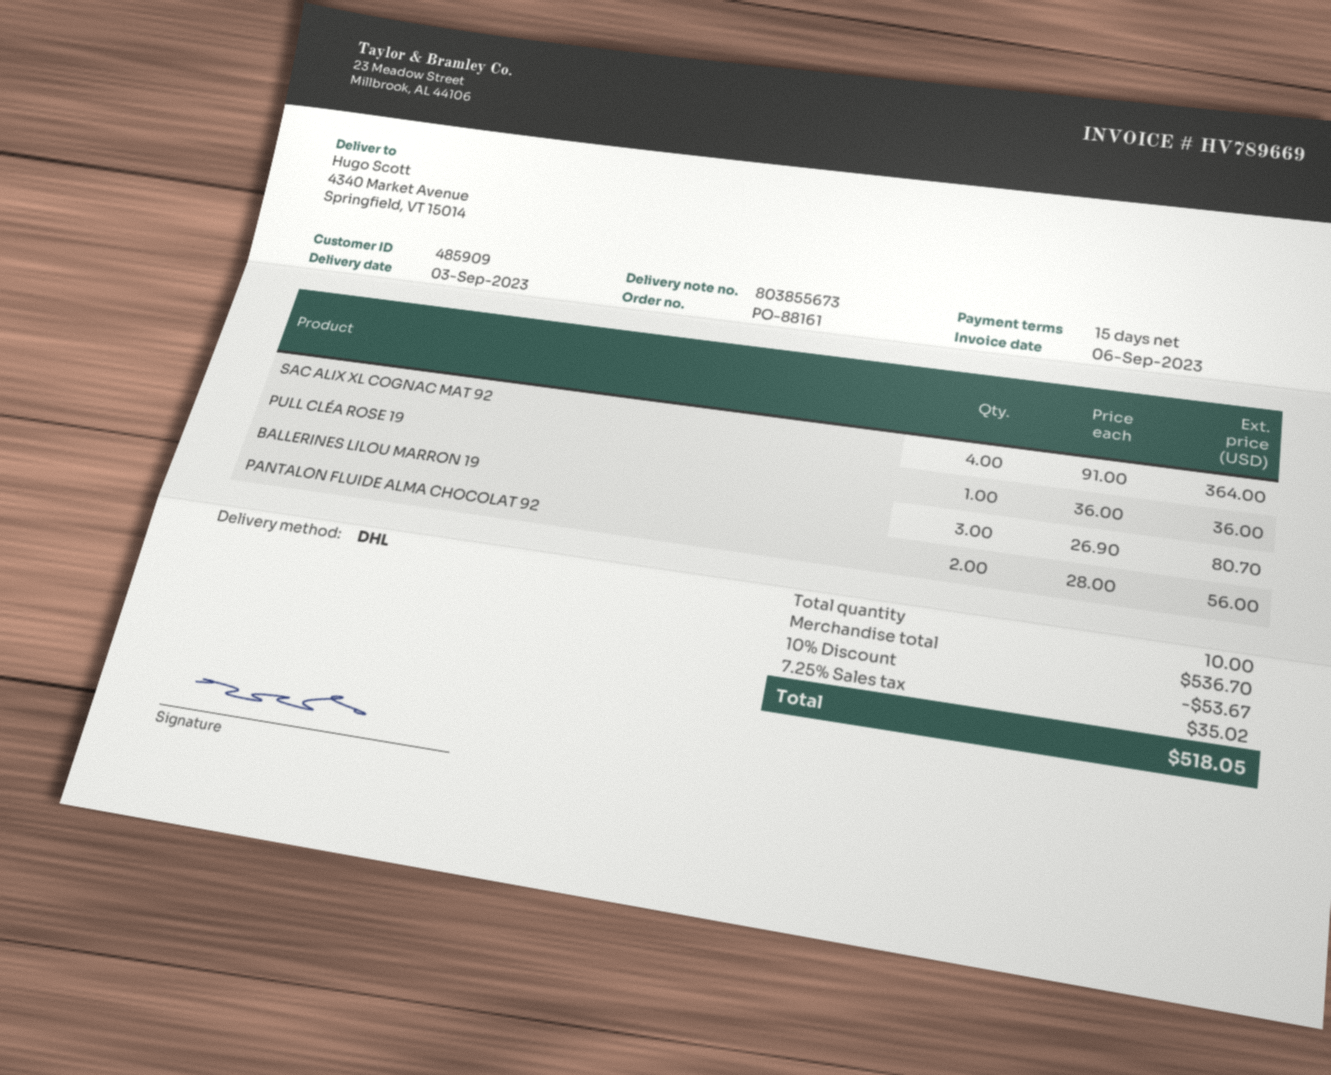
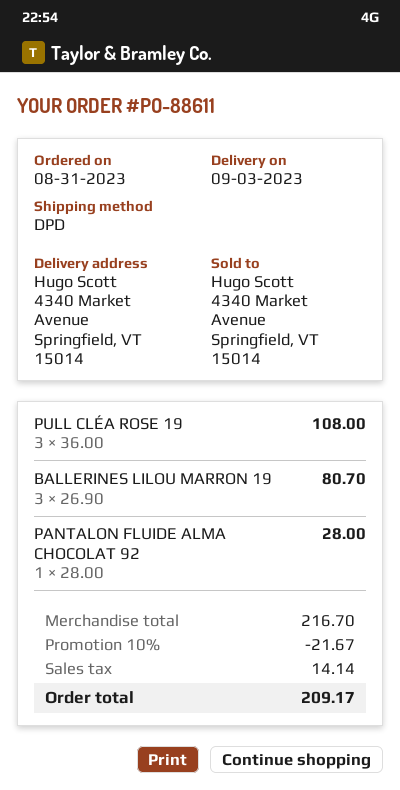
order number: PO-88161 -> PO-88611
shipping method: DHL -> DPD
SAC ALIX XL COGNAC MAT 92: 4 x 91.00 = 364.00 -> none
PULL CLÉA ROSE 19: 1 x 36.00 = 36.00 -> 3 x 36.00 = 108.00
PANTALON FLUIDE ALMA CHOCOLAT 92: 2 x 28.00 = 56.00 -> 1 x 28.00 = 28.00
subtotal: 536.70 -> 216.70
discount: 10% = 53.67 -> 10% = 21.67
tax: 35.02 -> 14.14
total: 518.05 -> 209.17

